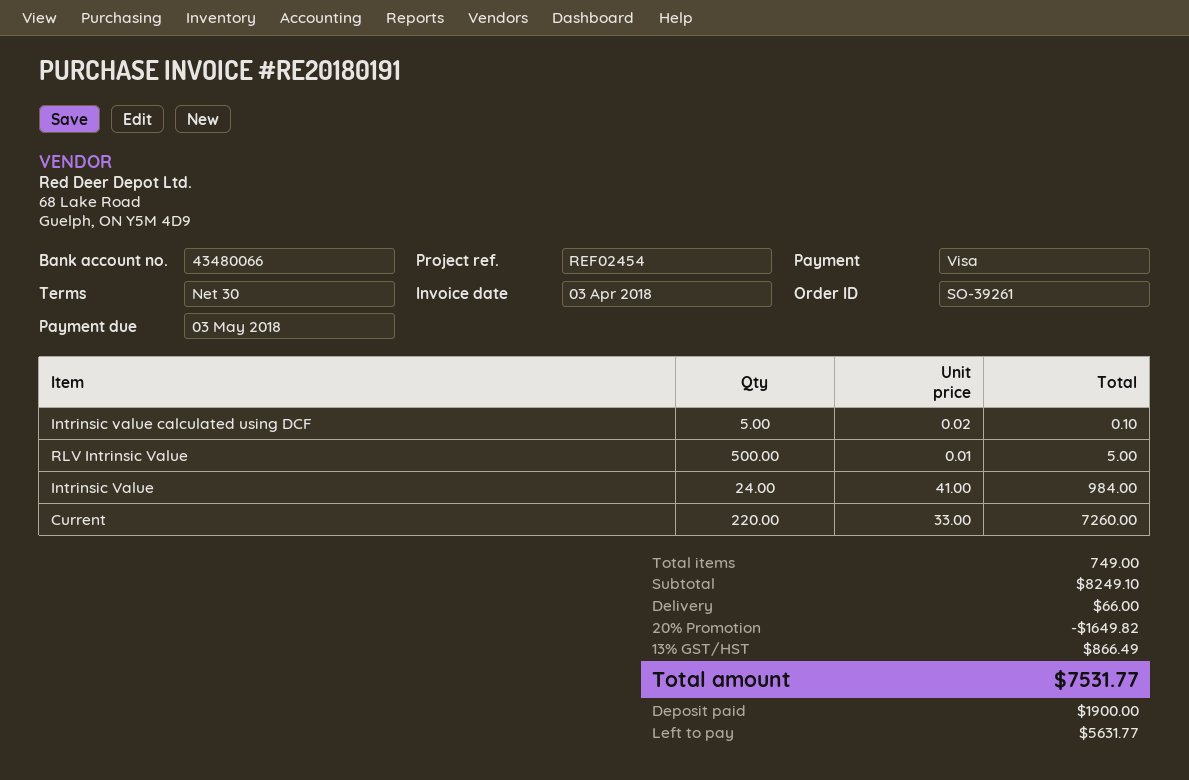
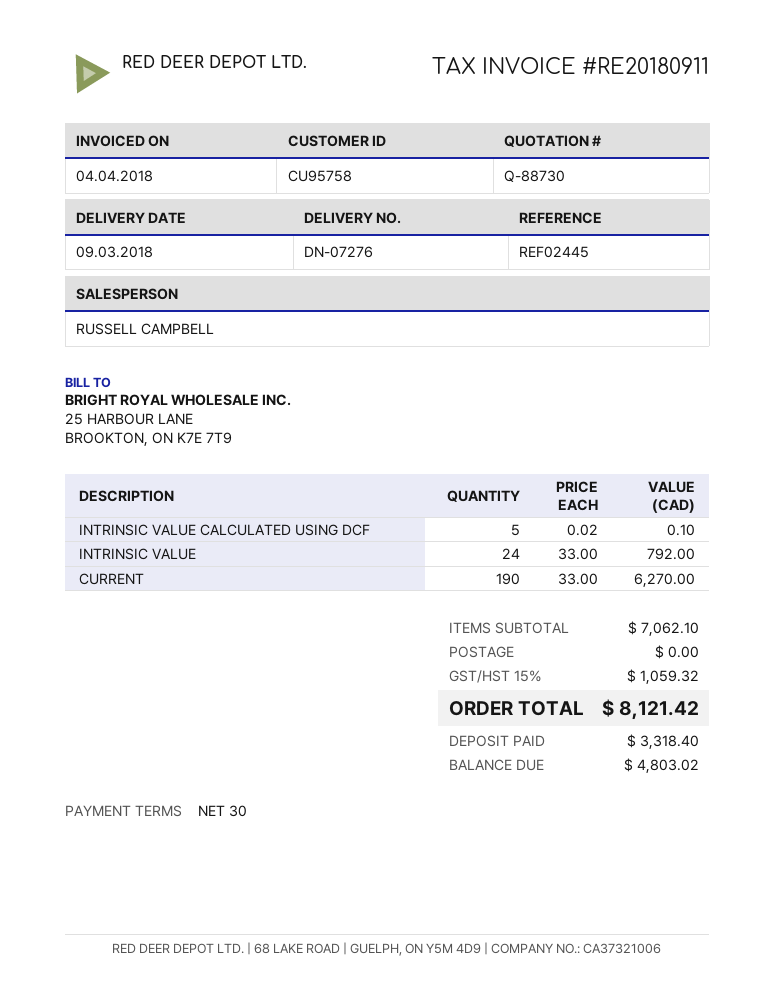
invoice number: RE20180191 -> RE20180911
invoice date: 2018-04-03 -> 2018-04-04
reference: REF02454 -> REF02445
RLV Intrinsic Value: 500 x 0.01 = 5.00 -> none
Intrinsic Value: 24 x 41.00 = 984.00 -> 24 x 33.00 = 792.00
Current: 220 x 33.00 = 7260.00 -> 190 x 33.00 = 6270.00
subtotal: 8249.10 -> 7062.10
discount: 20% = 1649.82 -> none
shipping: 66.00 -> 0.00
tax: 13% = 866.49 -> 15% = 1059.32
total: 7531.77 -> 8121.42
deposit: 1900.00 -> 3318.40
balance: 5631.77 -> 4803.02

